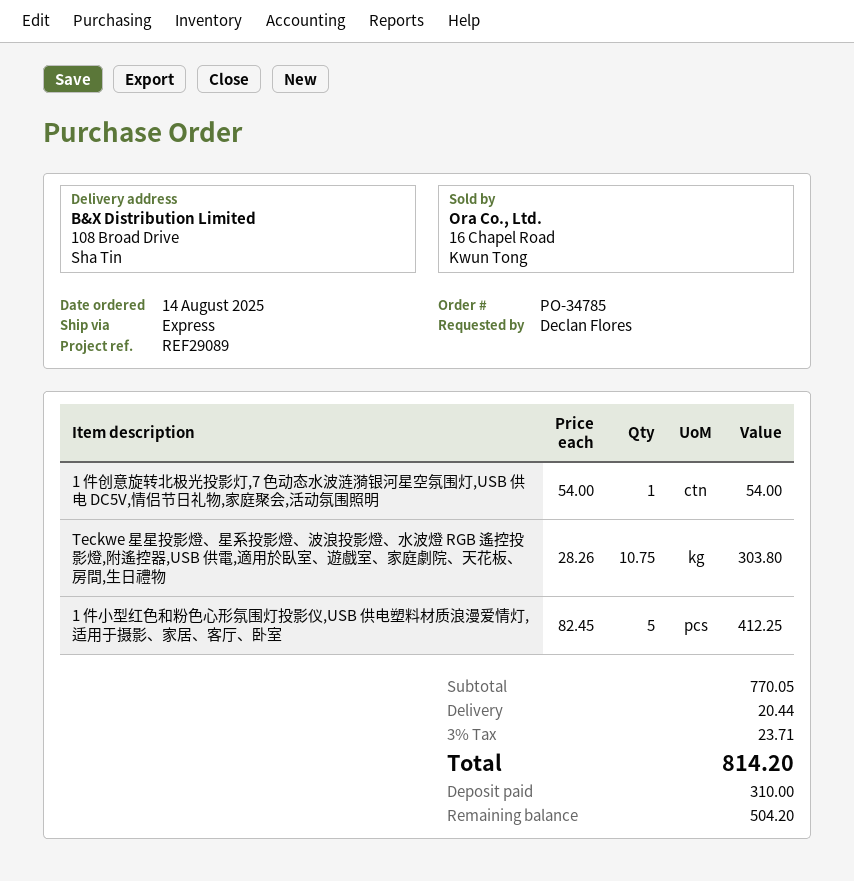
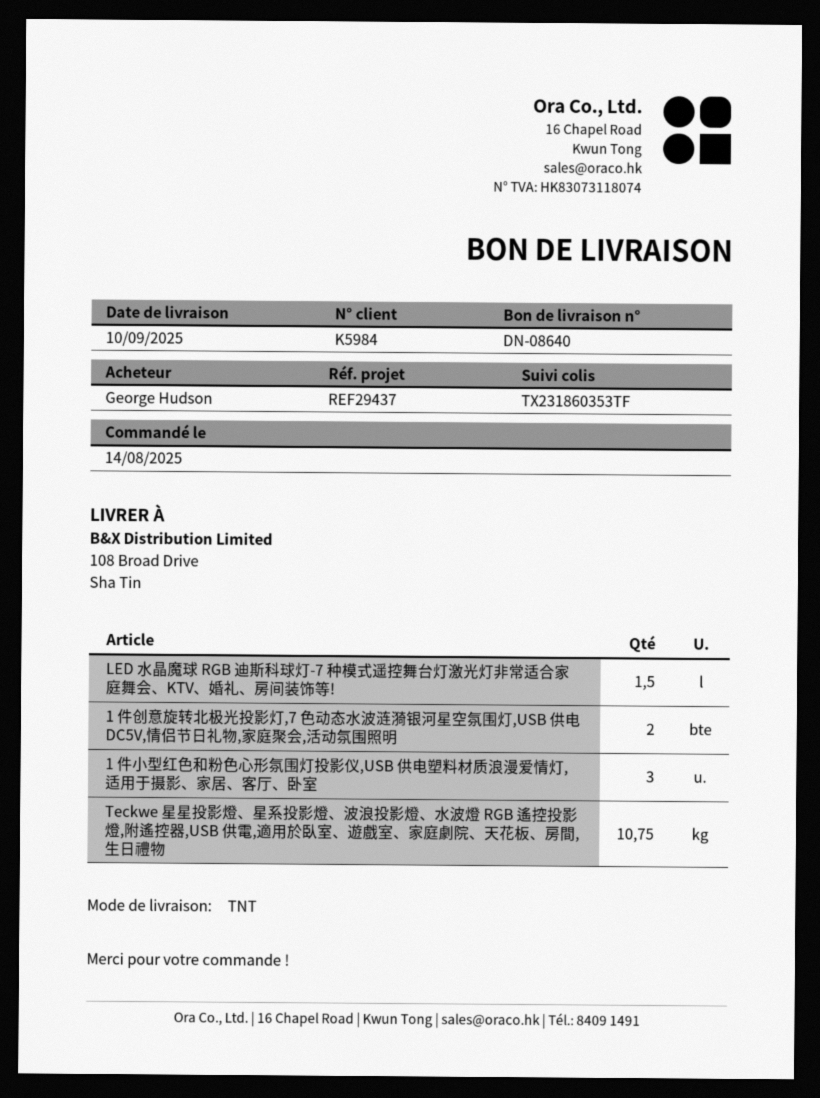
reference: REF29089 -> REF29437
ordered by: Declan Flores -> George Hudson
shipping method: express -> TNT
1 件创意旋转北极光投影灯,7 色动态水波涟漪银河星空氛围灯,USB 供电 DC5V,情侣节日礼物,家庭聚会,活动氛围照明: 1 -> 2
1 件小型红色和粉色心形氛围灯投影仪,USB 供电塑料材质浪漫爱情灯,适用于摄影、家居、客厅、卧室: 5 -> 3
LED 水晶魔球 RGB 迪斯科球灯-7 种模式遥控舞台灯激光灯非常适合家庭舞会、KTV、婚礼、房间装饰等!: none -> 1.5

